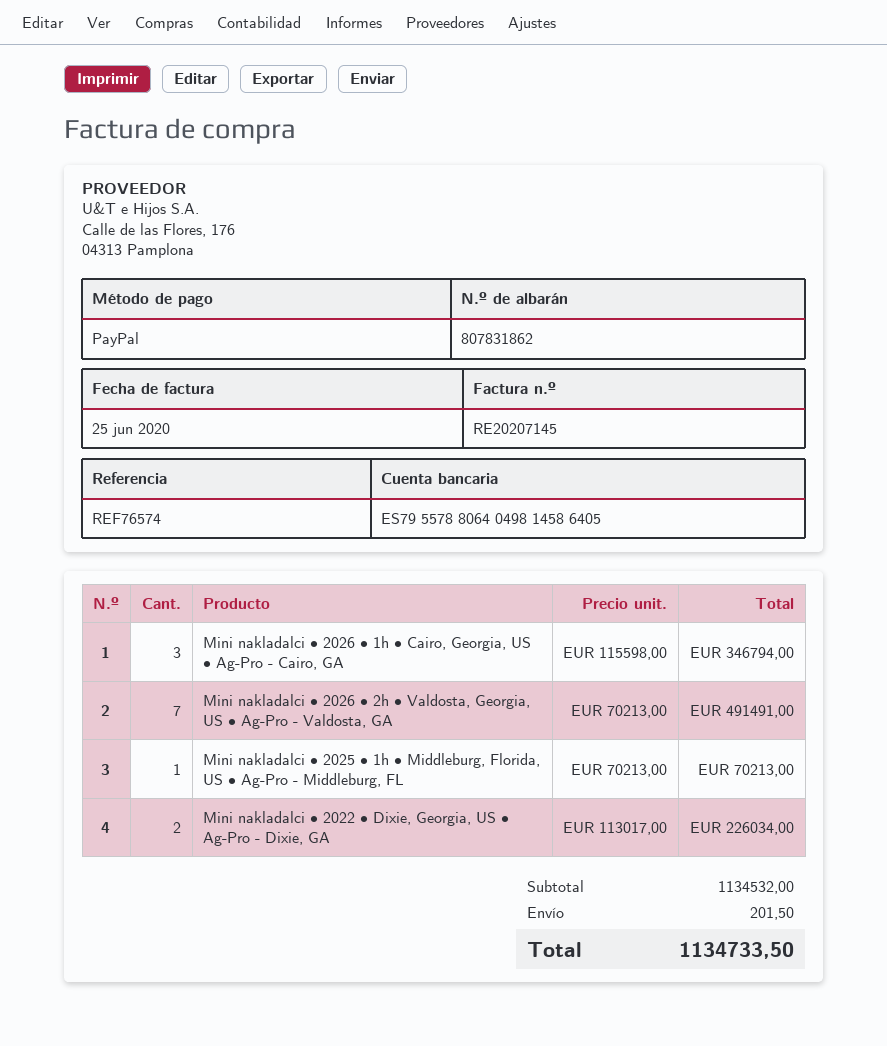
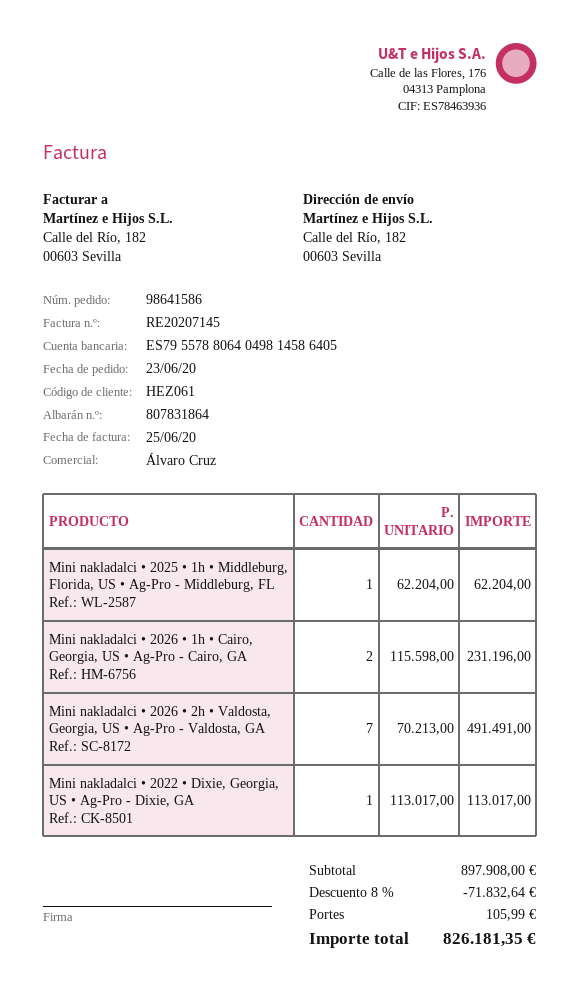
delivery note number: 807831862 -> 807831864
Mini nakladalci • 2026 • 1h • Cairo, Georgia, US • Ag-Pro - Cairo, GA: 3 x 115598.00 = 346794.00 -> 2 x 115598.00 = 231196.00
Mini nakladalci • 2025 • 1h • Middleburg, Florida, US • Ag-Pro - Middleburg, FL: 1 x 70213.00 = 70213.00 -> 1 x 62204.00 = 62204.00
Mini nakladalci • 2022 • Dixie, Georgia, US • Ag-Pro - Dixie, GA: 2 x 113017.00 = 226034.00 -> 1 x 113017.00 = 113017.00
subtotal: 1134532.00 -> 897908.00
discount: none -> 8% = 71832.64
shipping: 201.50 -> 105.99
total: 1134733.50 -> 826181.35

